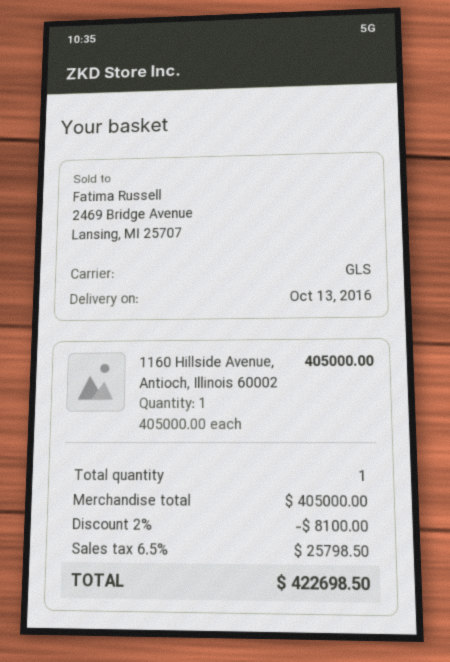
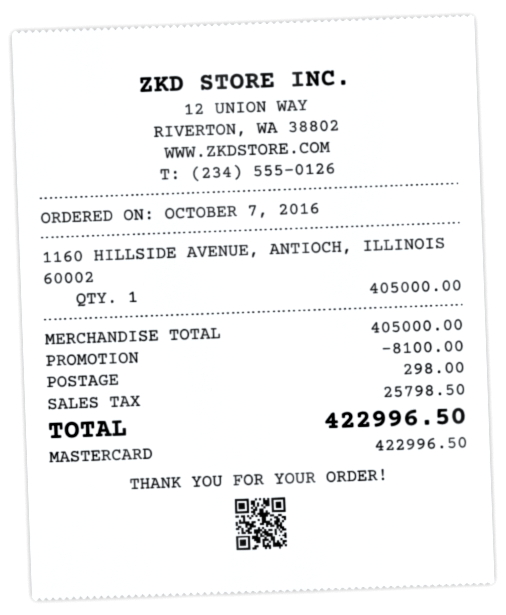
shipping: none -> 298.00
total: 422698.50 -> 422996.50

